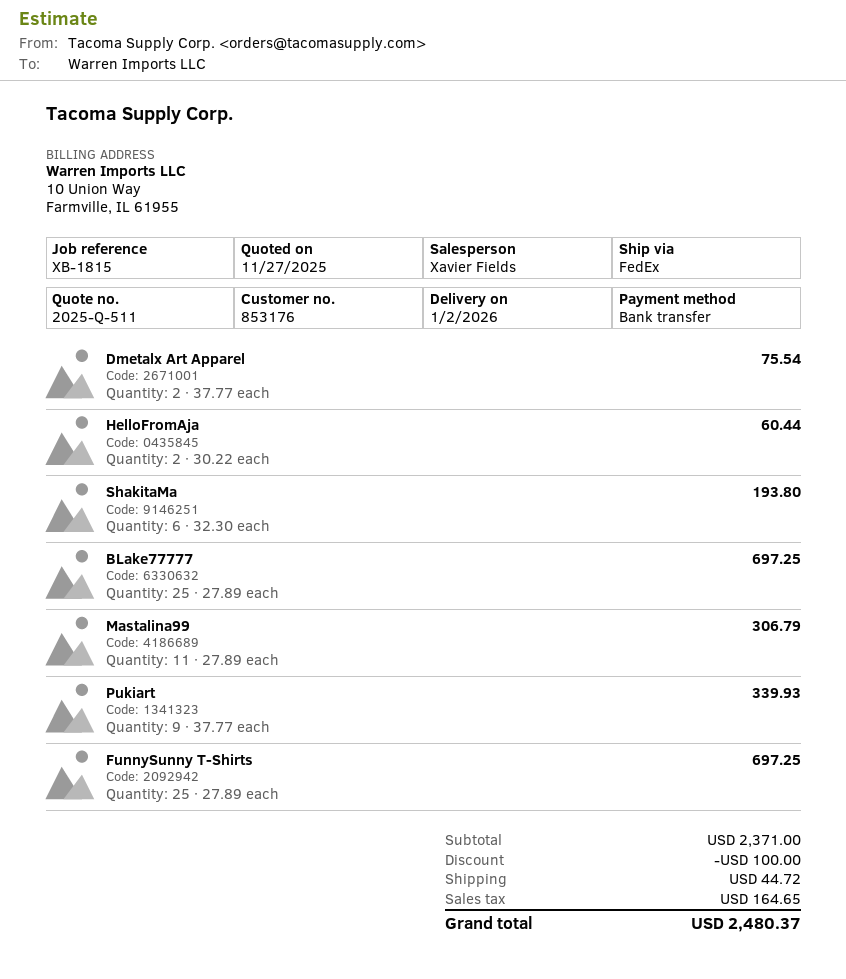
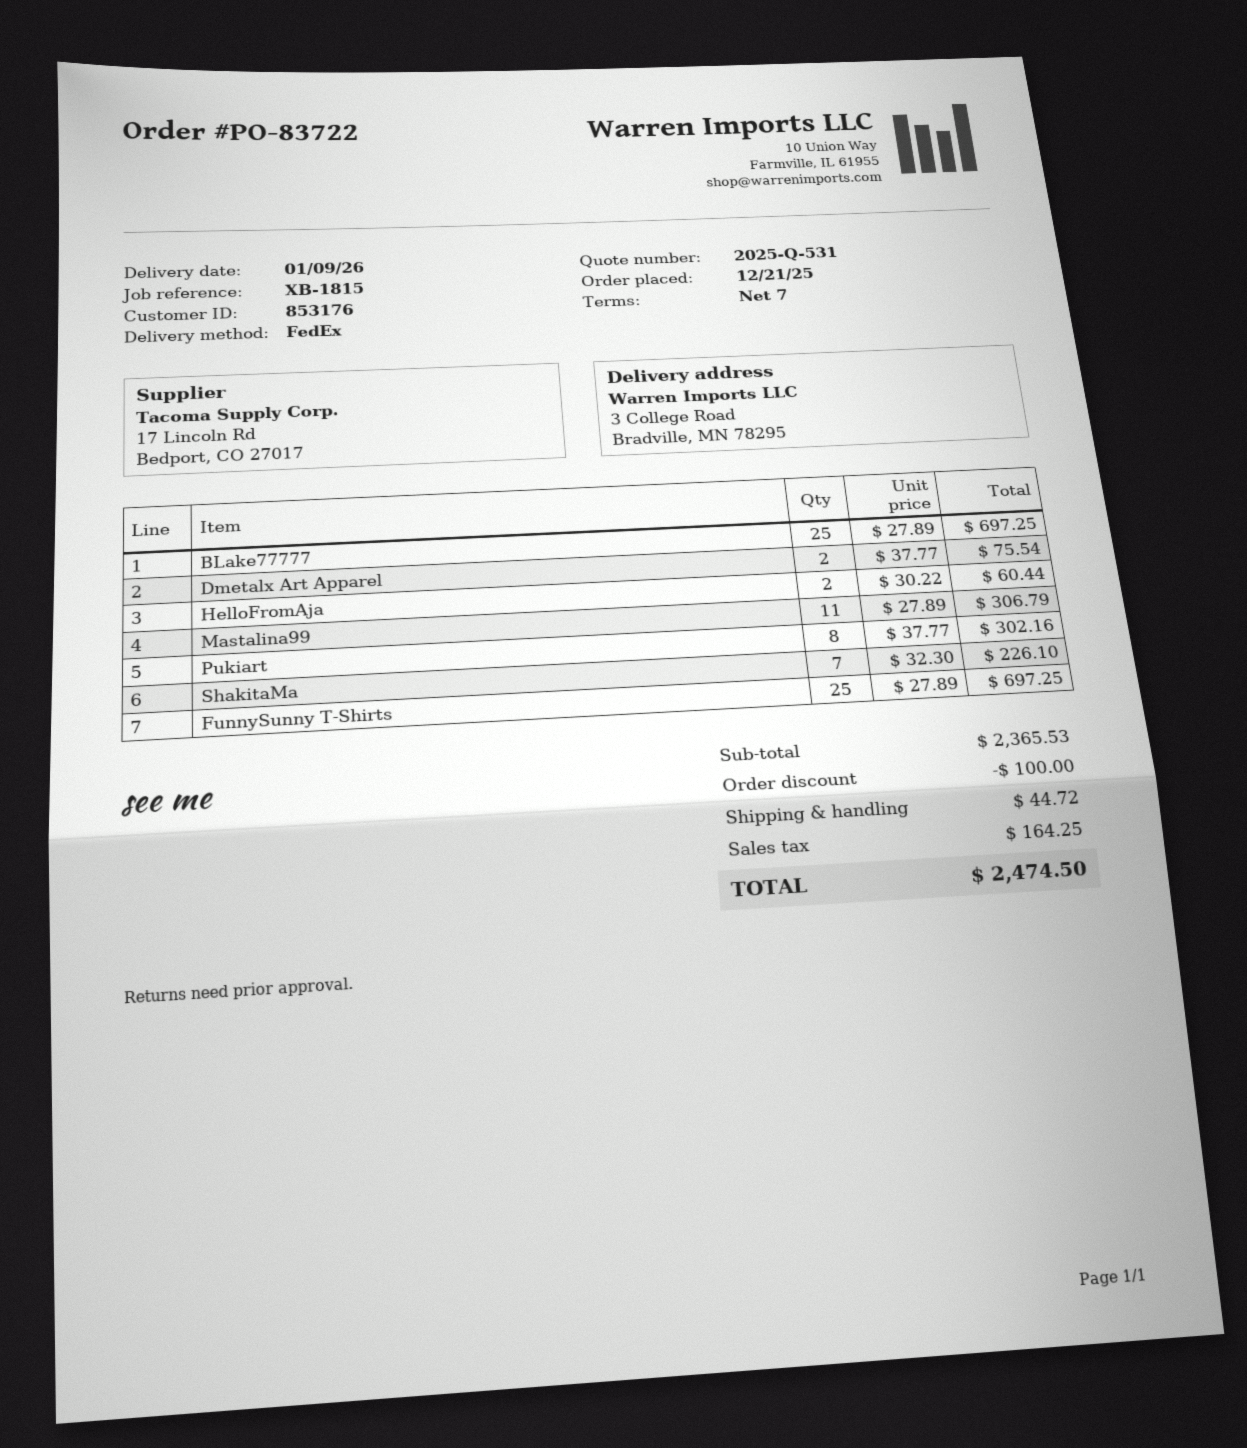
quote number: 2025-Q-511 -> 2025-Q-531
delivery date: 2026-01-02 -> 2026-01-09
ShakitaMa: 6 x 32.30 = 193.80 -> 7 x 32.30 = 226.10
Pukiart: 9 x 37.77 = 339.93 -> 8 x 37.77 = 302.16
subtotal: 2371.00 -> 2365.53
tax: 164.65 -> 164.25
total: 2480.37 -> 2474.50

